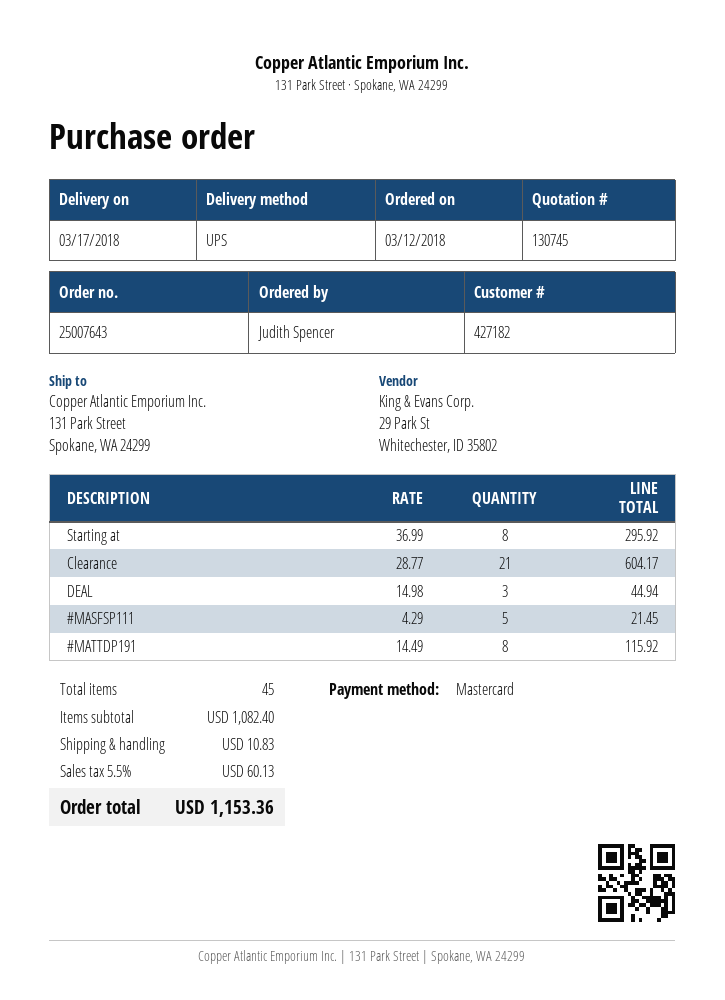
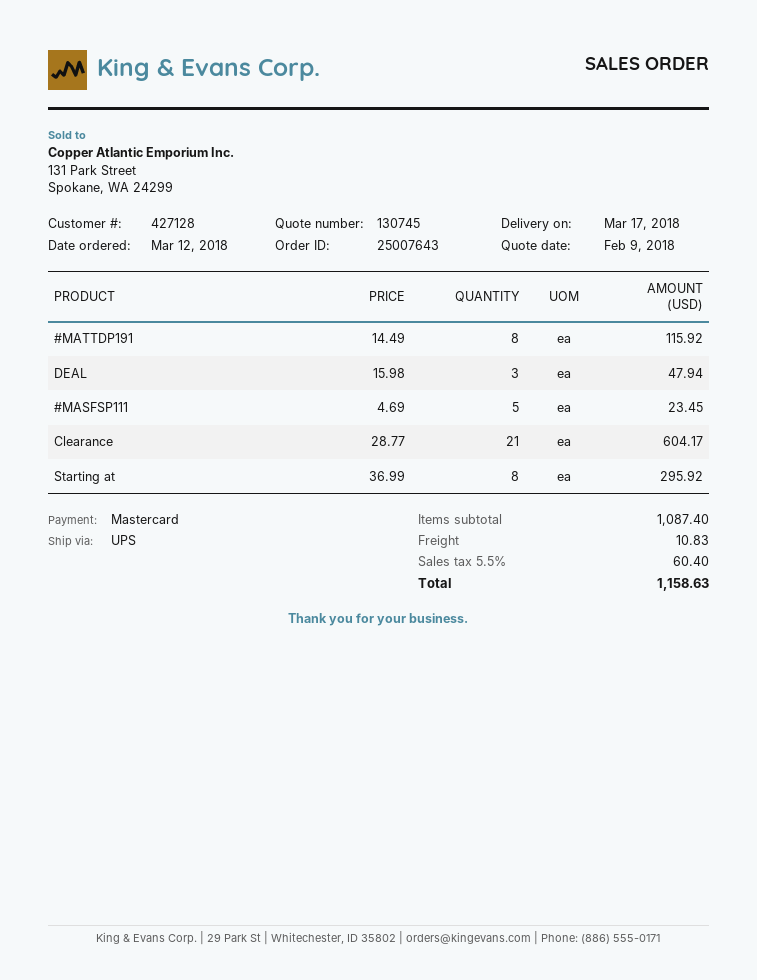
customer number: 427182 -> 427128
DEAL: 3 x 14.98 = 44.94 -> 3 x 15.98 = 47.94
#MASFSP111: 5 x 4.29 = 21.45 -> 5 x 4.69 = 23.45
subtotal: 1082.40 -> 1087.40
tax: 5.5% = 60.13 -> 5.5% = 60.40
total: 1153.36 -> 1158.63

